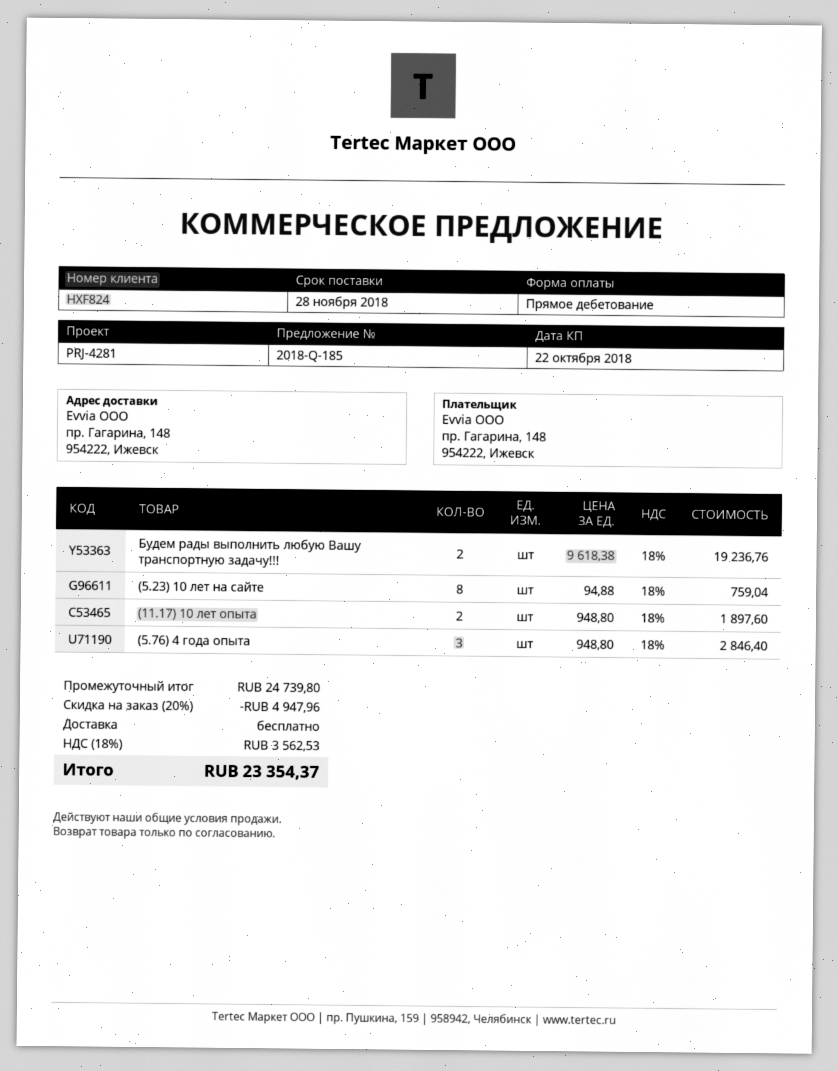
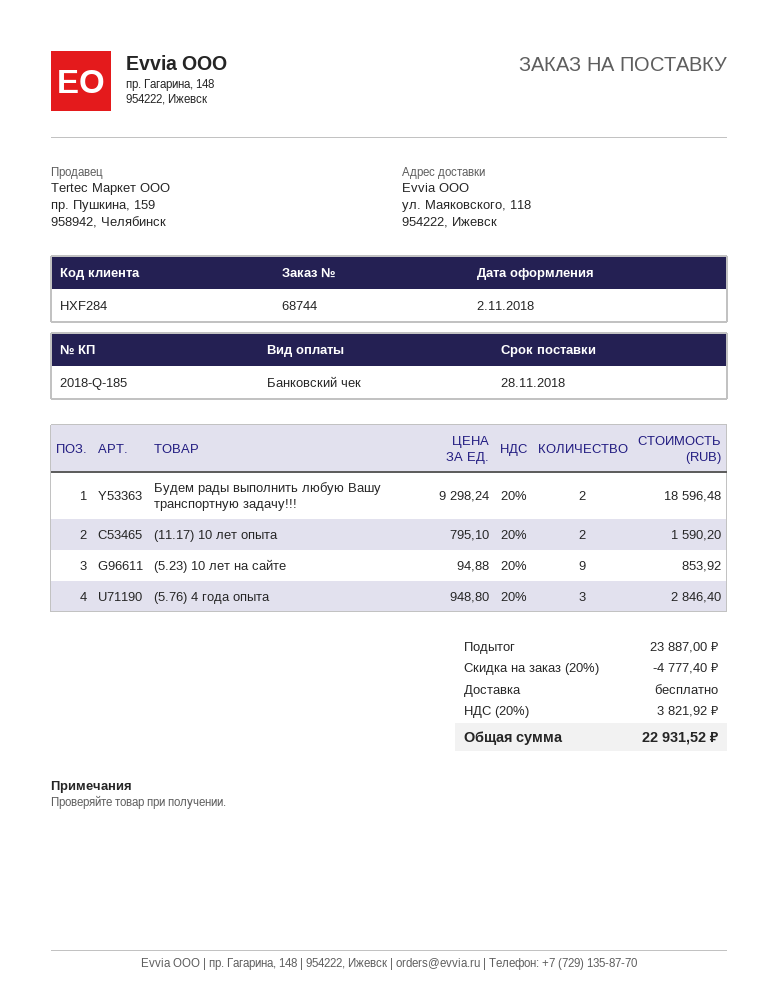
customer number: HXF824 -> HXF284
payment method: direct debit -> cheque
ship to: пр. Гагарина, 148, 954222, Ижевск -> ул. Маяковского, 118, 954222, Ижевск
Будем рады выполнить любую Вашу транспортную задачу!!!: 2 x 9618.38 = 19236.76 -> 2 x 9298.24 = 18596.48
(5.23) 10 лет на сайте: 8 x 94.88 = 759.04 -> 9 x 94.88 = 853.92
(11.17) 10 лет опыта: 2 x 948.80 = 1897.60 -> 2 x 795.10 = 1590.20
subtotal: 24739.80 -> 23887.00
discount: 20% = 4947.96 -> 20% = 4777.40
tax: 18% = 3562.53 -> 20% = 3821.92
total: 23354.37 -> 22931.52

